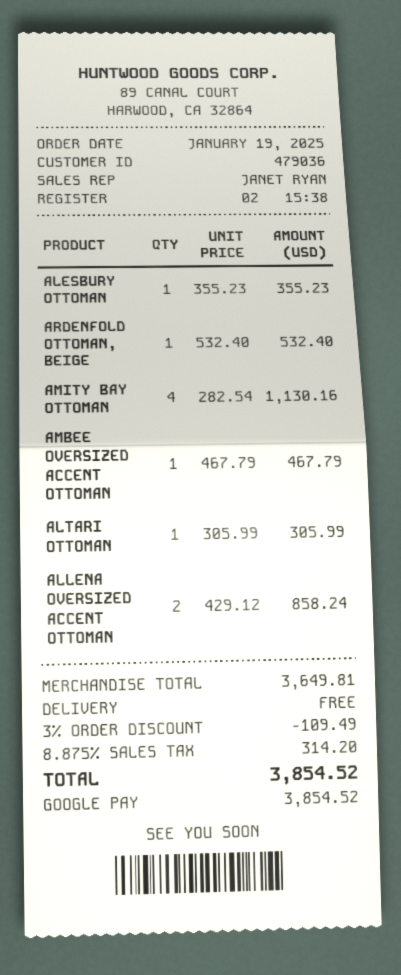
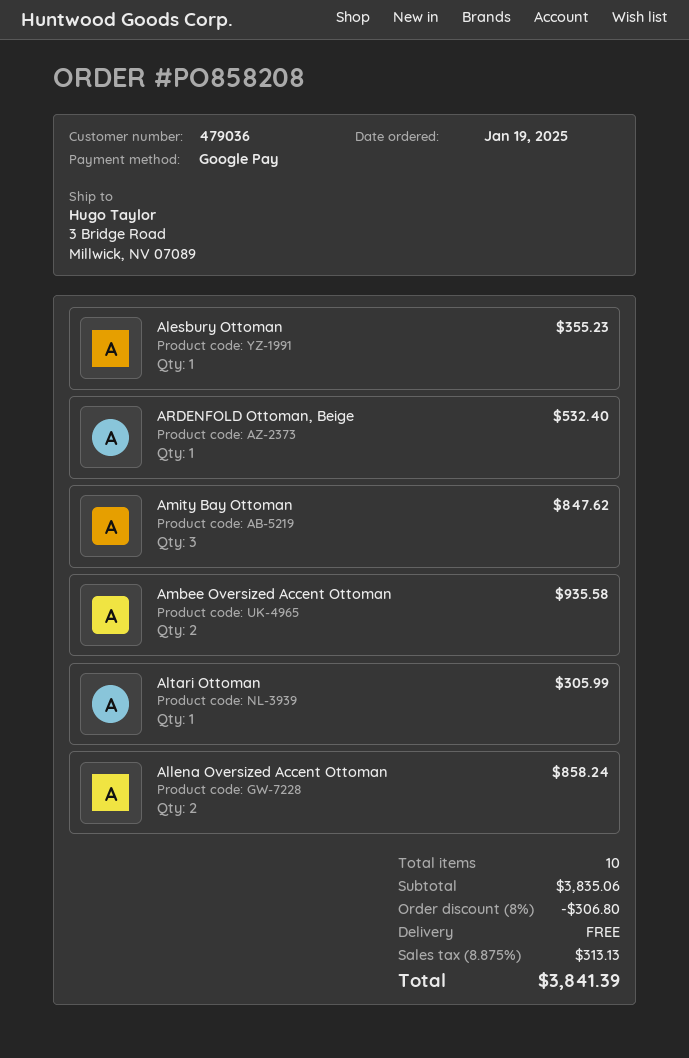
AMITY BAY OTTOMAN: 4 for 1130.16 -> 3 for 847.62
AMBEE OVERSIZED ACCENT OTTOMAN: 1 for 467.79 -> 2 for 935.58
subtotal: 3649.81 -> 3835.06
discount: 3% = 109.49 -> 8% = 306.80
tax: 8.875% = 314.20 -> 8.875% = 313.13
total: 3854.52 -> 3841.39

